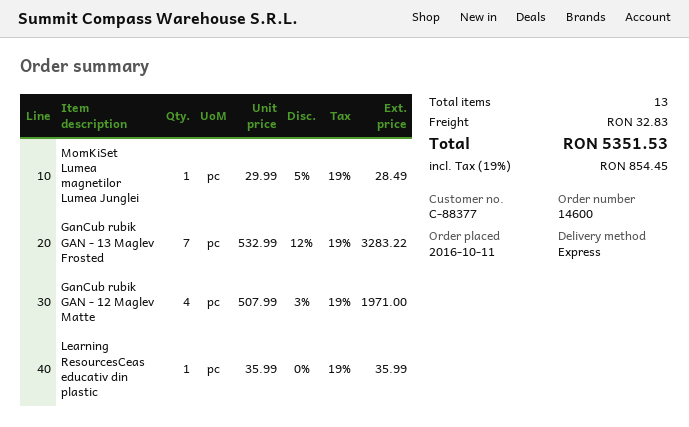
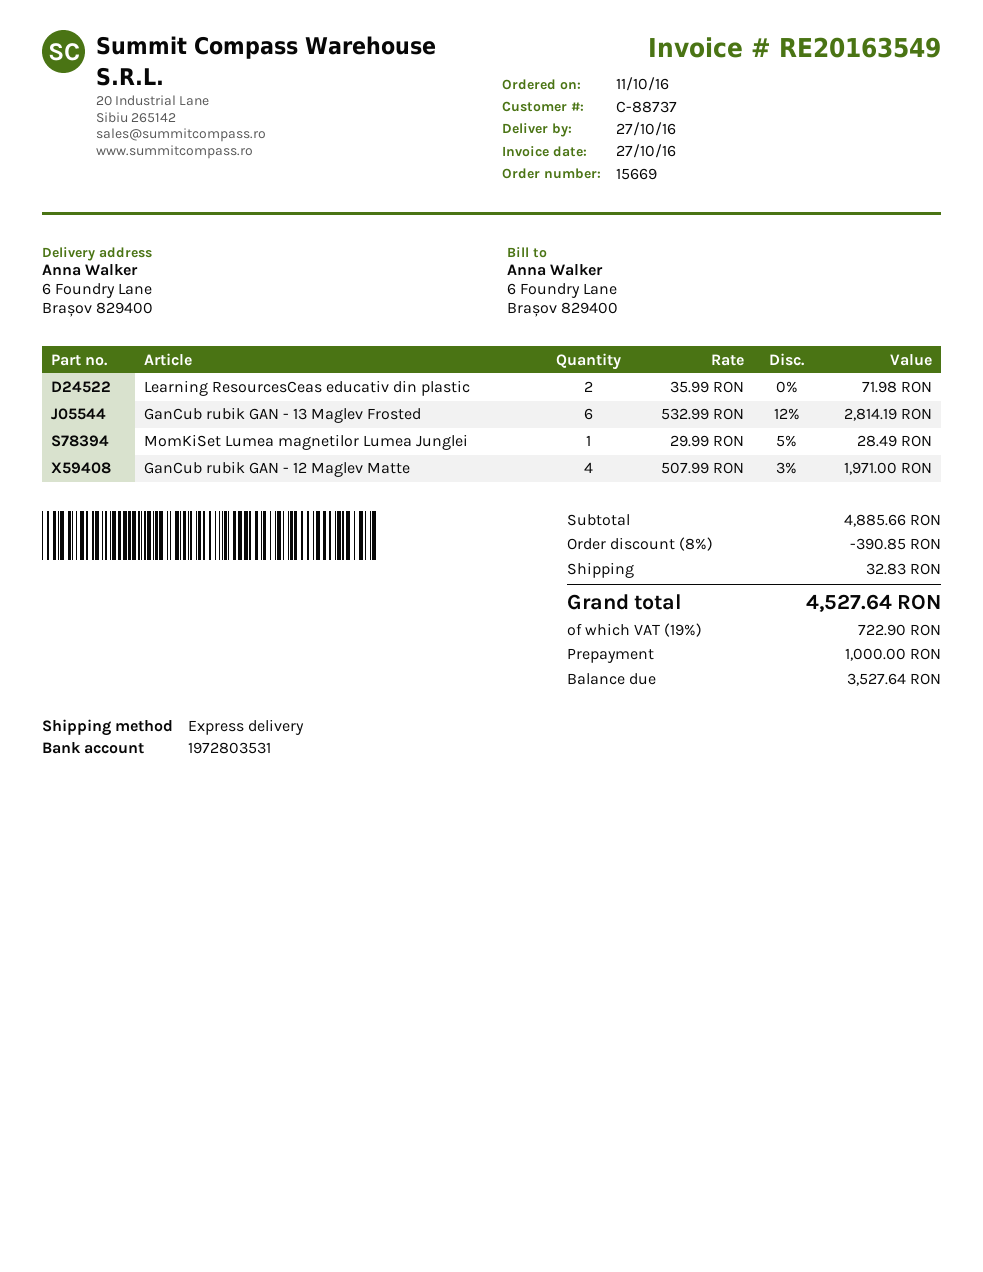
order number: 14600 -> 15669
customer number: C-88377 -> C-88737
GanCub rubik GAN - 13 Maglev Frosted: 7 x 532.99 - 12% = 3283.22 -> 6 x 532.99 - 12% = 2814.19
Learning ResourcesCeas educativ din plastic: 1 x 35.99 = 35.99 -> 2 x 35.99 = 71.98
discount: none -> 8% = 390.85
tax: 19% = 854.45 -> 19% = 722.90
total: 5351.53 -> 4527.64

